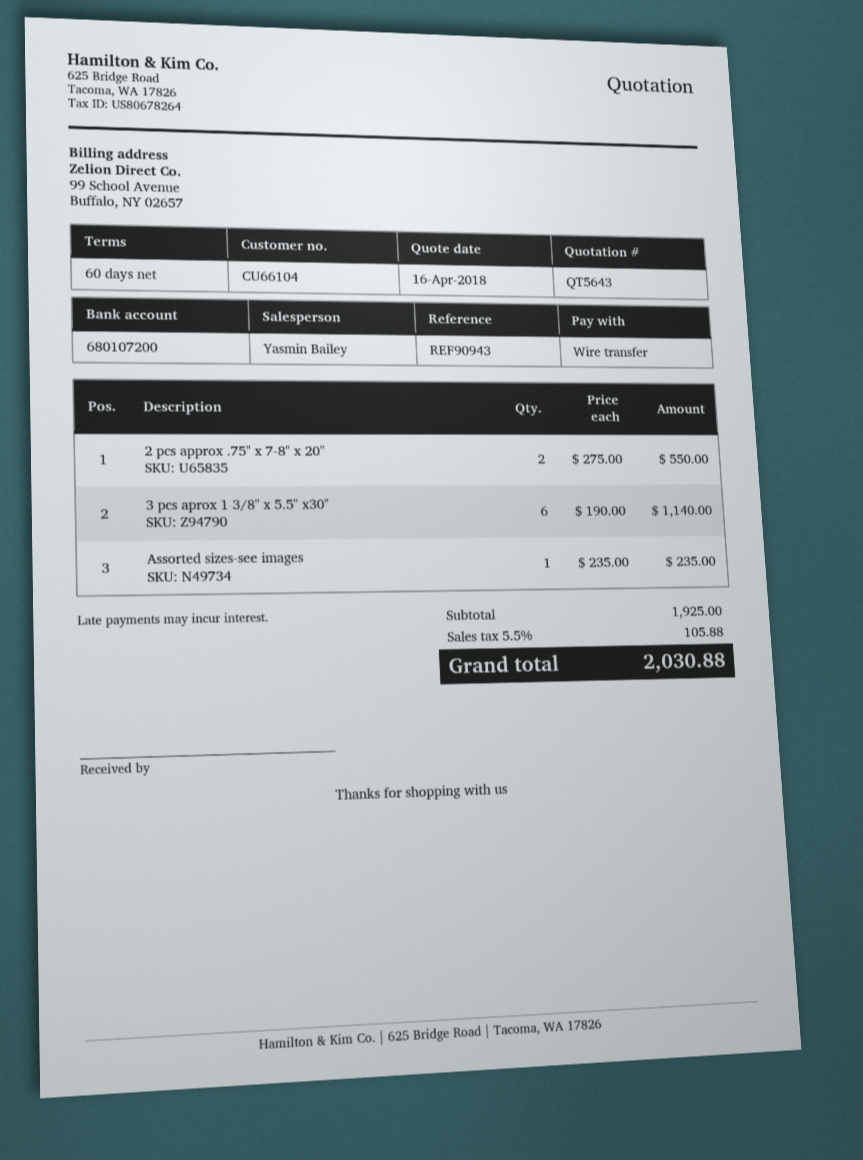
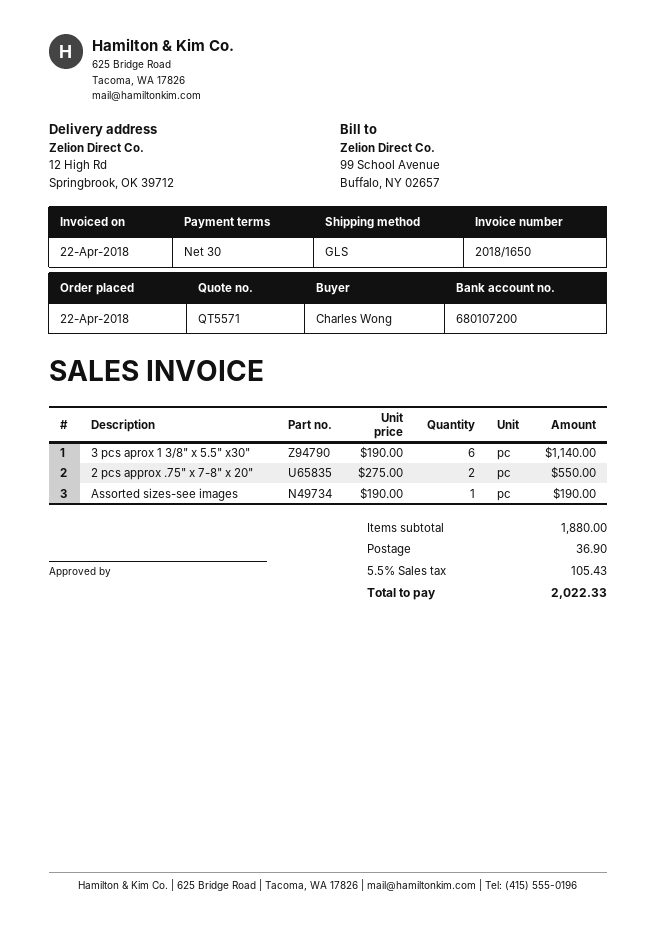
quote number: QT5643 -> QT5571
payment terms: 60 days -> 30 days
Assorted sizes-see images: 1 x 235.00 = 235.00 -> 1 x 190.00 = 190.00
subtotal: 1925.00 -> 1880.00
shipping: none -> 36.90
tax: 5.5% = 105.88 -> 5.5% = 105.43
total: 2030.88 -> 2022.33

